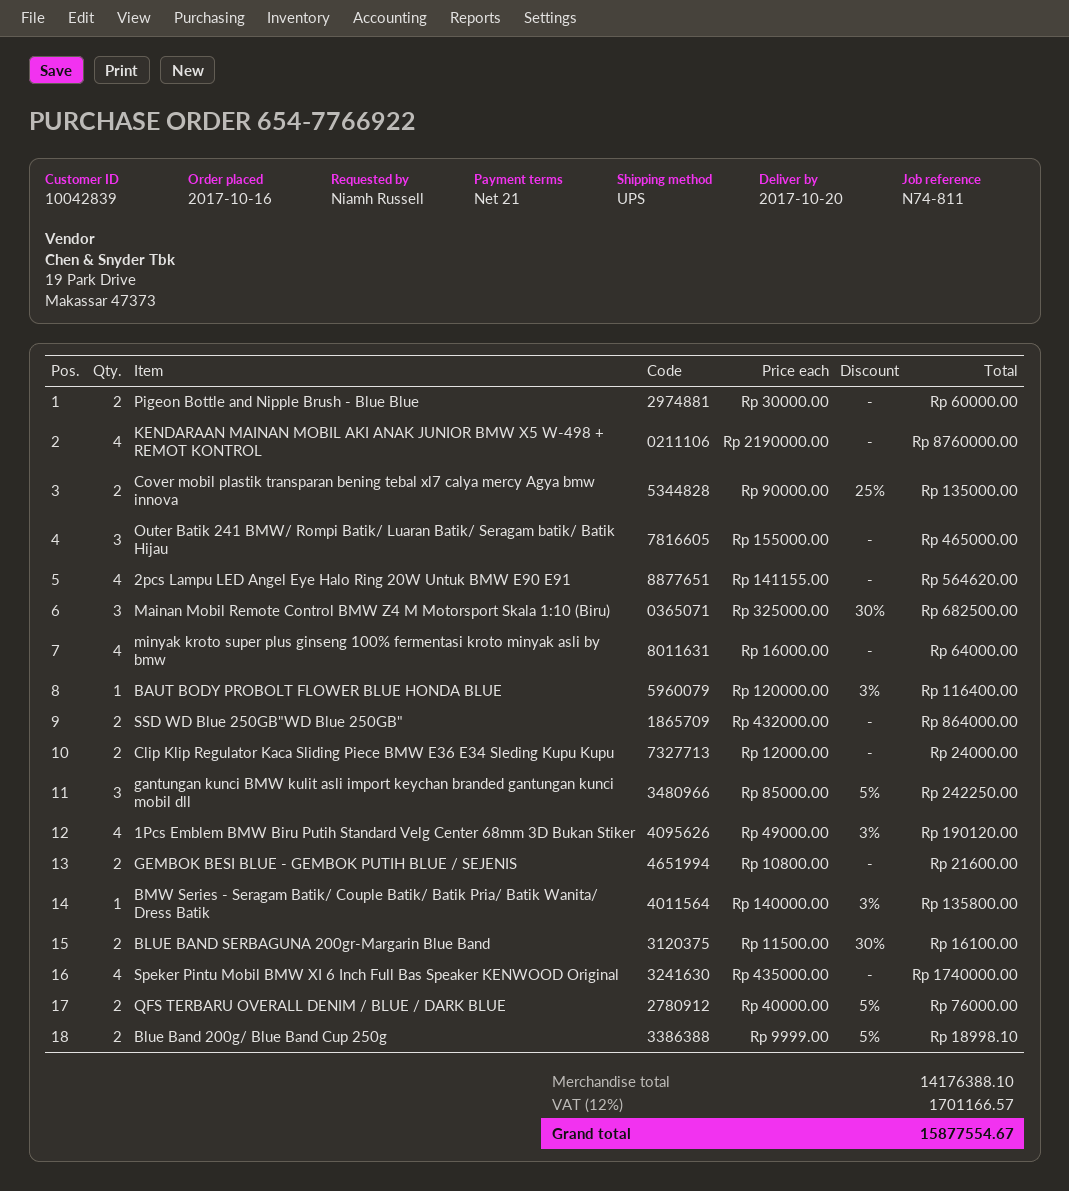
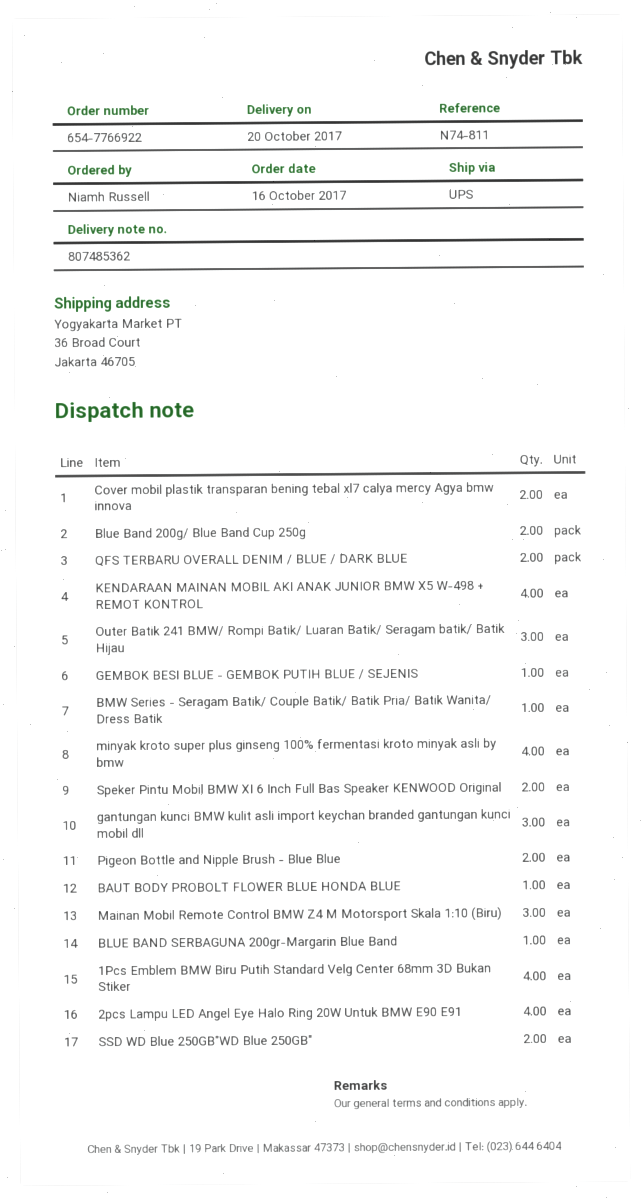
Clip Klip Regulator Kaca Sliding Piece BMW E36 E34 Sleding Kupu Kupu: 2 -> none
GEMBOK BESI BLUE - GEMBOK PUTIH BLUE / SEJENIS: 2 -> 1
BLUE BAND SERBAGUNA 200gr-Margarin Blue Band: 2 -> 1
Speker Pintu Mobil BMW XI 6 Inch Full Bas Speaker KENWOOD Original: 4 -> 2

